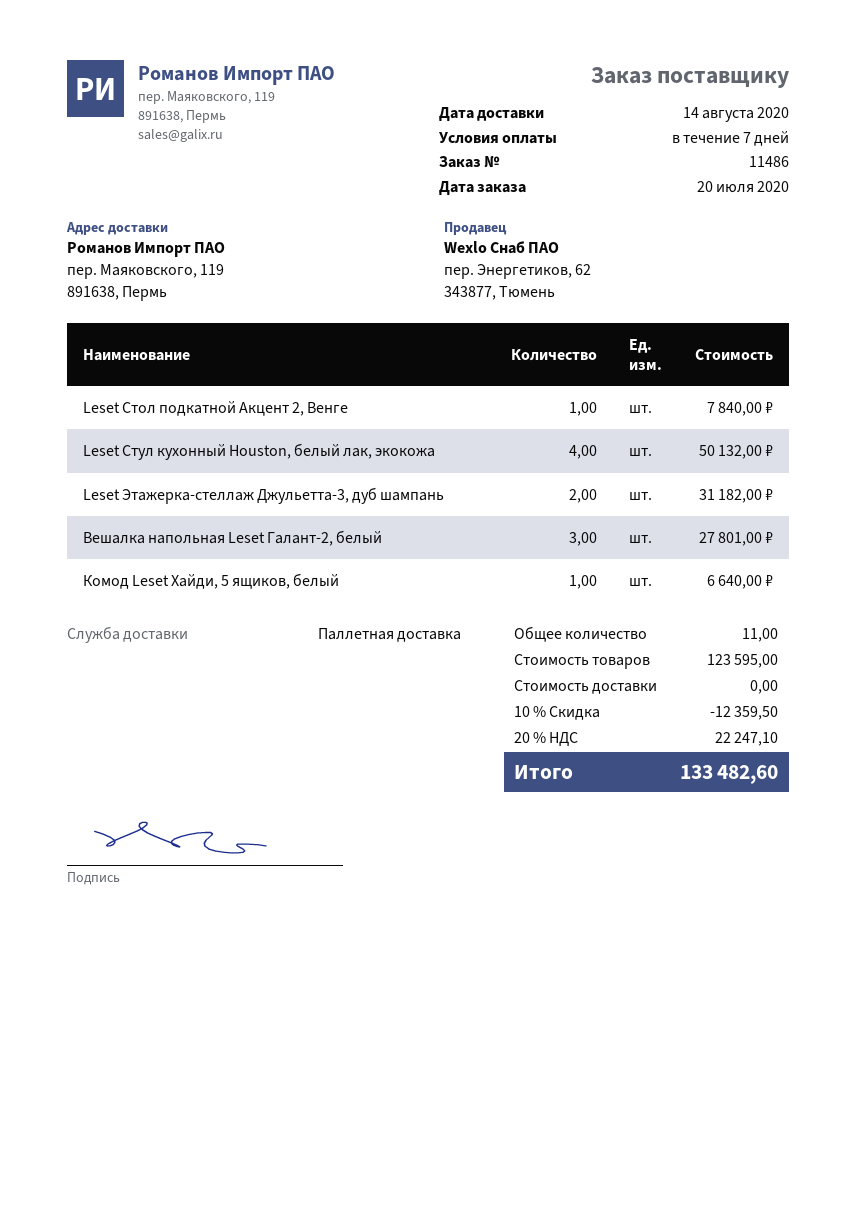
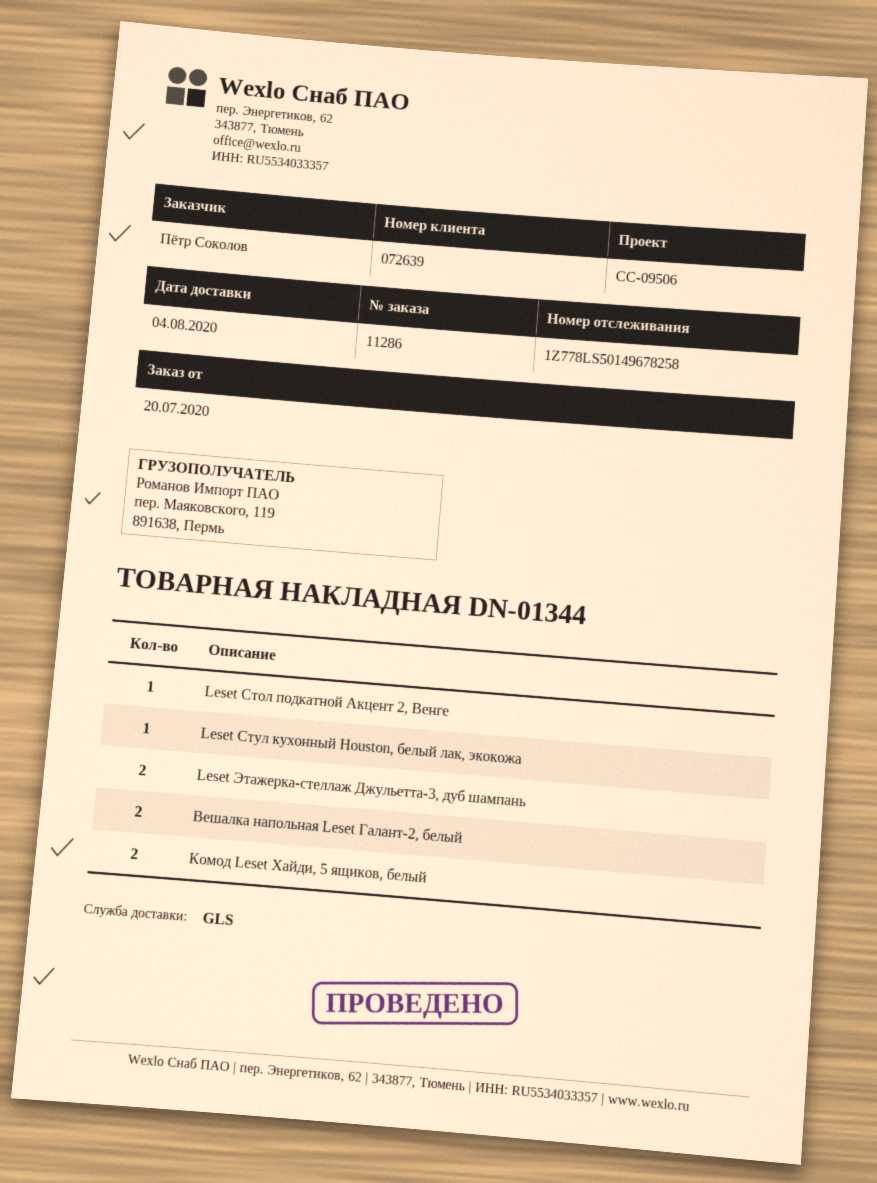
order number: 11486 -> 11286
delivery date: 2020-08-14 -> 2020-08-04
shipping method: pallet freight -> GLS
Leset Стул кухонный Houston, белый лак, экокожа: 4 -> 1
Вешалка напольная Leset Галант-2, белый: 3 -> 2
Комод Leset Хайди, 5 ящиков, белый: 1 -> 2

